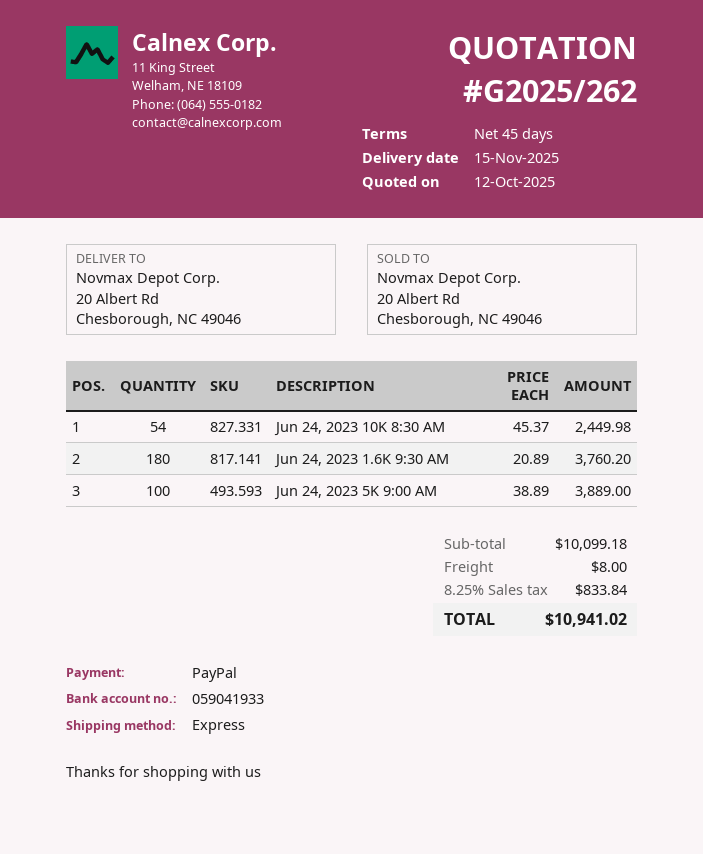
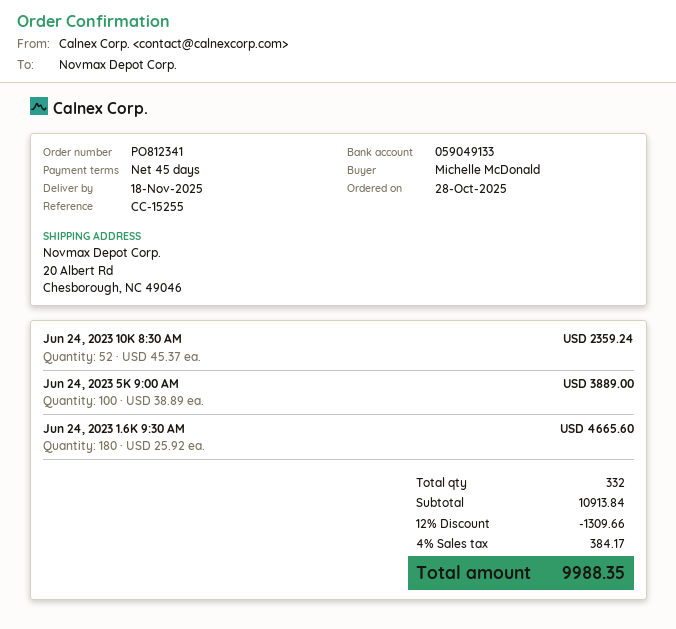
delivery date: 2025-11-15 -> 2025-11-18
bank account: 059041933 -> 059049133
Jun 24, 2023 10K 8:30 AM: 54 x 45.37 = 2449.98 -> 52 x 45.37 = 2359.24
Jun 24, 2023 1.6K 9:30 AM: 180 x 20.89 = 3760.20 -> 180 x 25.92 = 4665.60
subtotal: 10099.18 -> 10913.84
discount: none -> 12% = 1309.66
shipping: 8.00 -> none
tax: 8.25% = 833.84 -> 4% = 384.17
total: 10941.02 -> 9988.35

